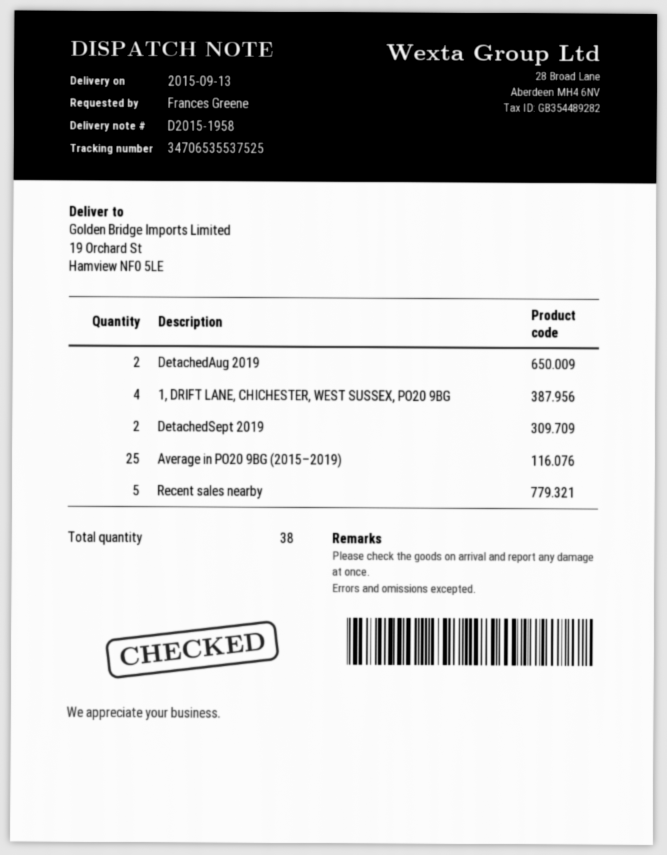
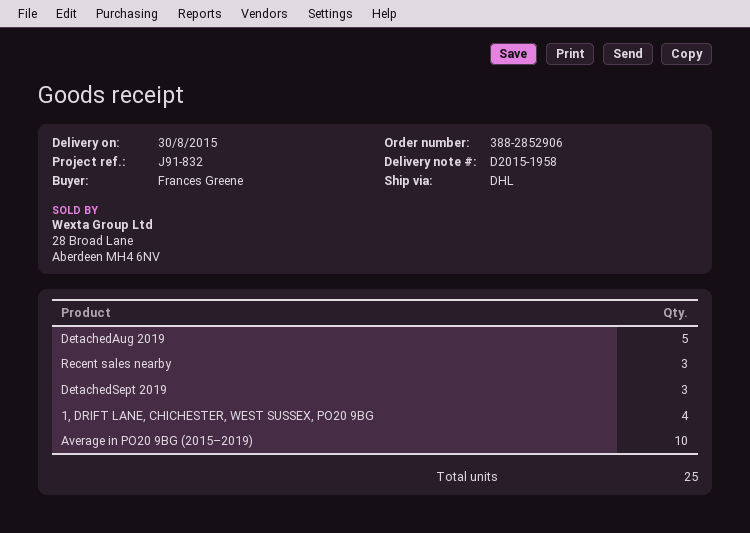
delivery date: 2015-09-13 -> 2015-08-30
DetachedAug 2019: 2 -> 5
DetachedSept 2019: 2 -> 3
Average in PO20 9BG (2015–2019): 25 -> 10
Recent sales nearby: 5 -> 3
total quantity: 38 -> 25

